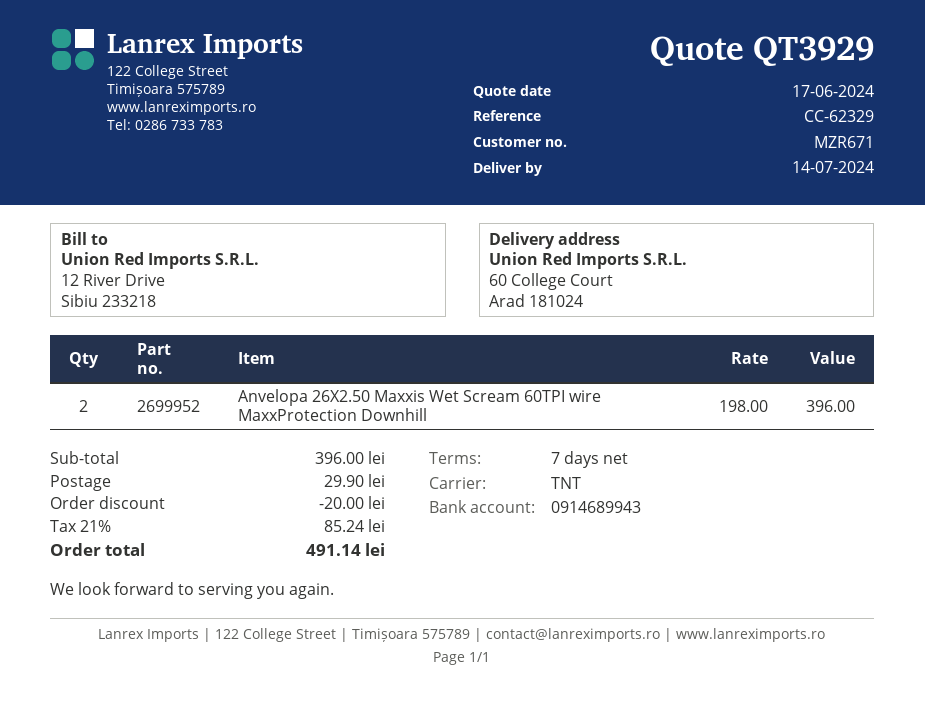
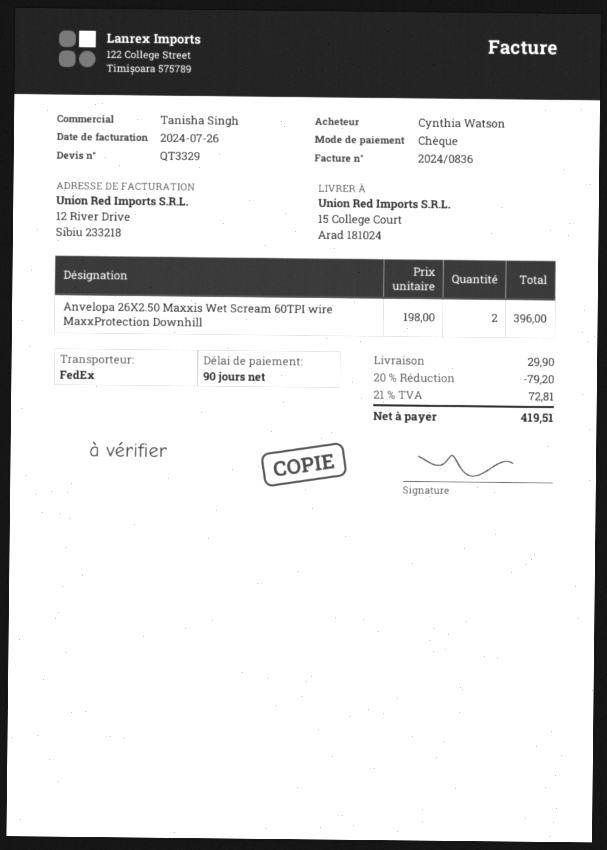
quote number: QT3929 -> QT3329
payment terms: 7 days -> 90 days
shipping method: TNT -> FedEx
ship to: 60 College Court, Arad 181024 -> 15 College Court, Arad 181024
discount: 20.00 -> 79.20
tax: 21% = 85.24 -> 21% = 72.81
total: 491.14 -> 419.51

